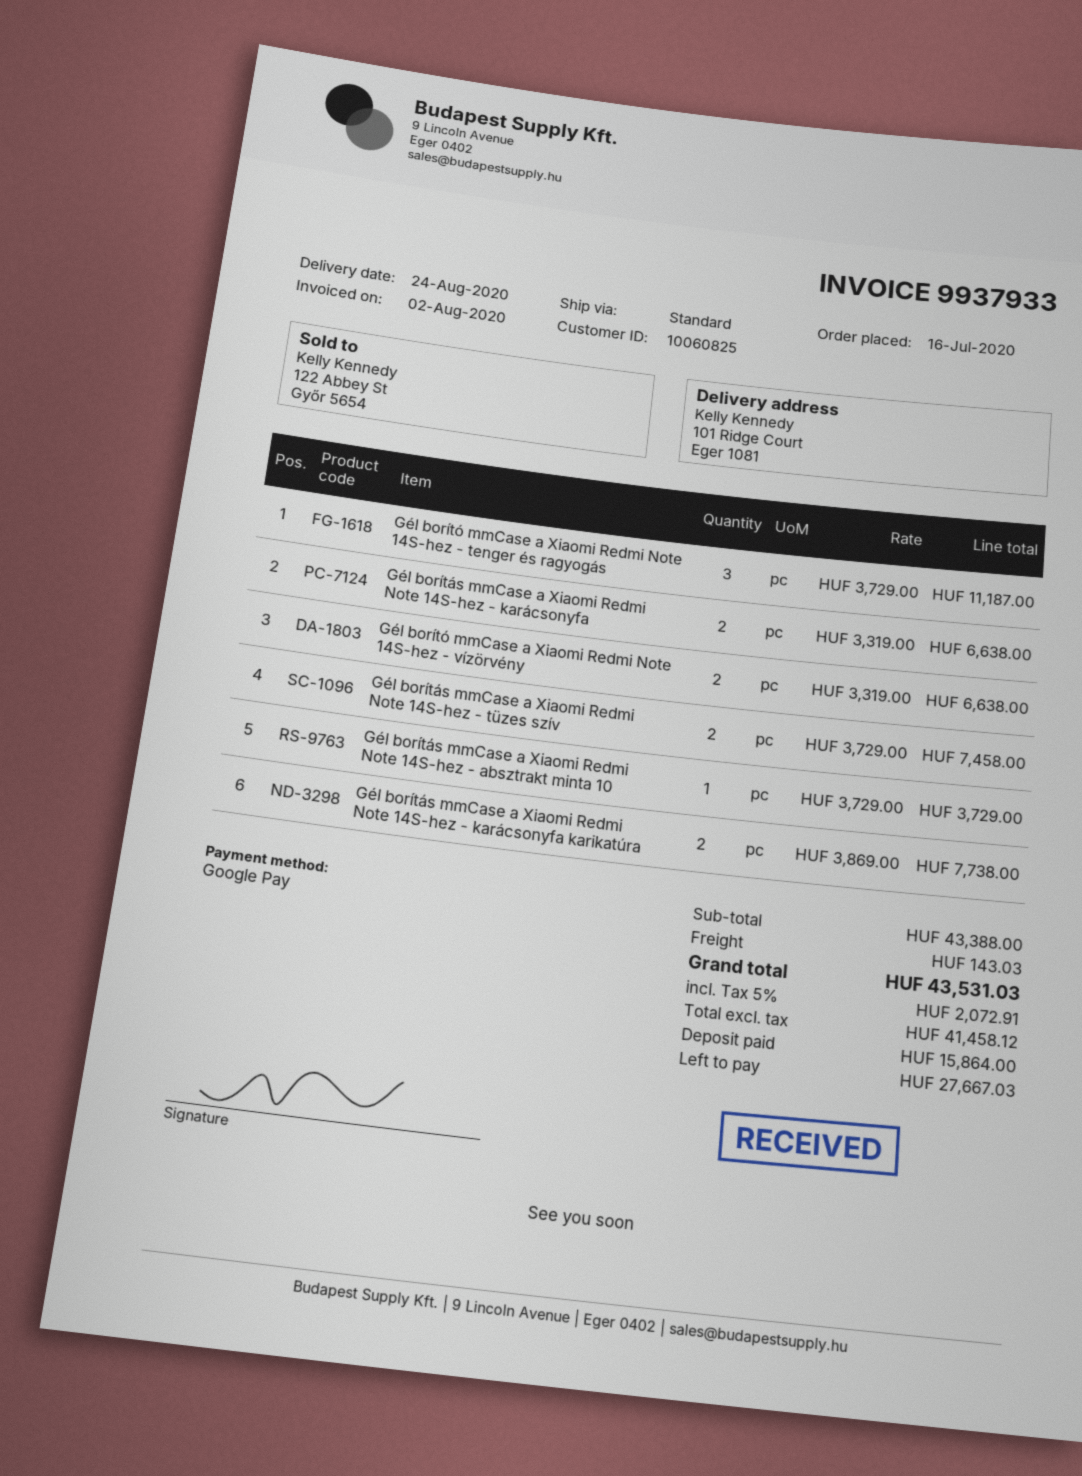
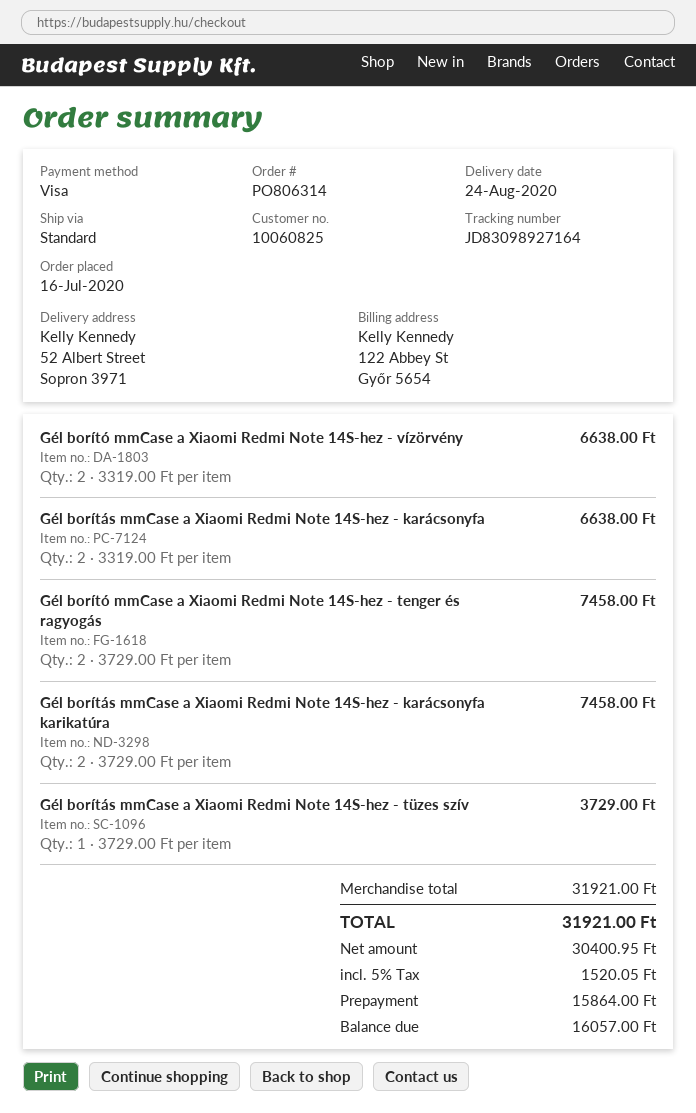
payment method: Google Pay -> Visa
ship to: 101 Ridge Court, Eger 1081 -> 52 Albert Street, Sopron 3971
Gél borító mmCase a Xiaomi Redmi Note 14S-hez - tenger és ragyogás: 3 x 3729.00 = 11187.00 -> 2 x 3729.00 = 7458.00
Gél borítás mmCase a Xiaomi Redmi Note 14S-hez - tüzes szív: 2 x 3729.00 = 7458.00 -> 1 x 3729.00 = 3729.00
Gél borítás mmCase a Xiaomi Redmi Note 14S-hez - absztrakt minta 10: 1 x 3729.00 = 3729.00 -> none
Gél borítás mmCase a Xiaomi Redmi Note 14S-hez - karácsonyfa karikatúra: 2 x 3869.00 = 7738.00 -> 2 x 3729.00 = 7458.00
subtotal: 43388.00 -> 31921.00
shipping: 143.03 -> none
net: 41458.12 -> 30400.95
tax: 5% = 2072.91 -> 5% = 1520.05
total: 43531.03 -> 31921.00
balance: 27667.03 -> 16057.00

